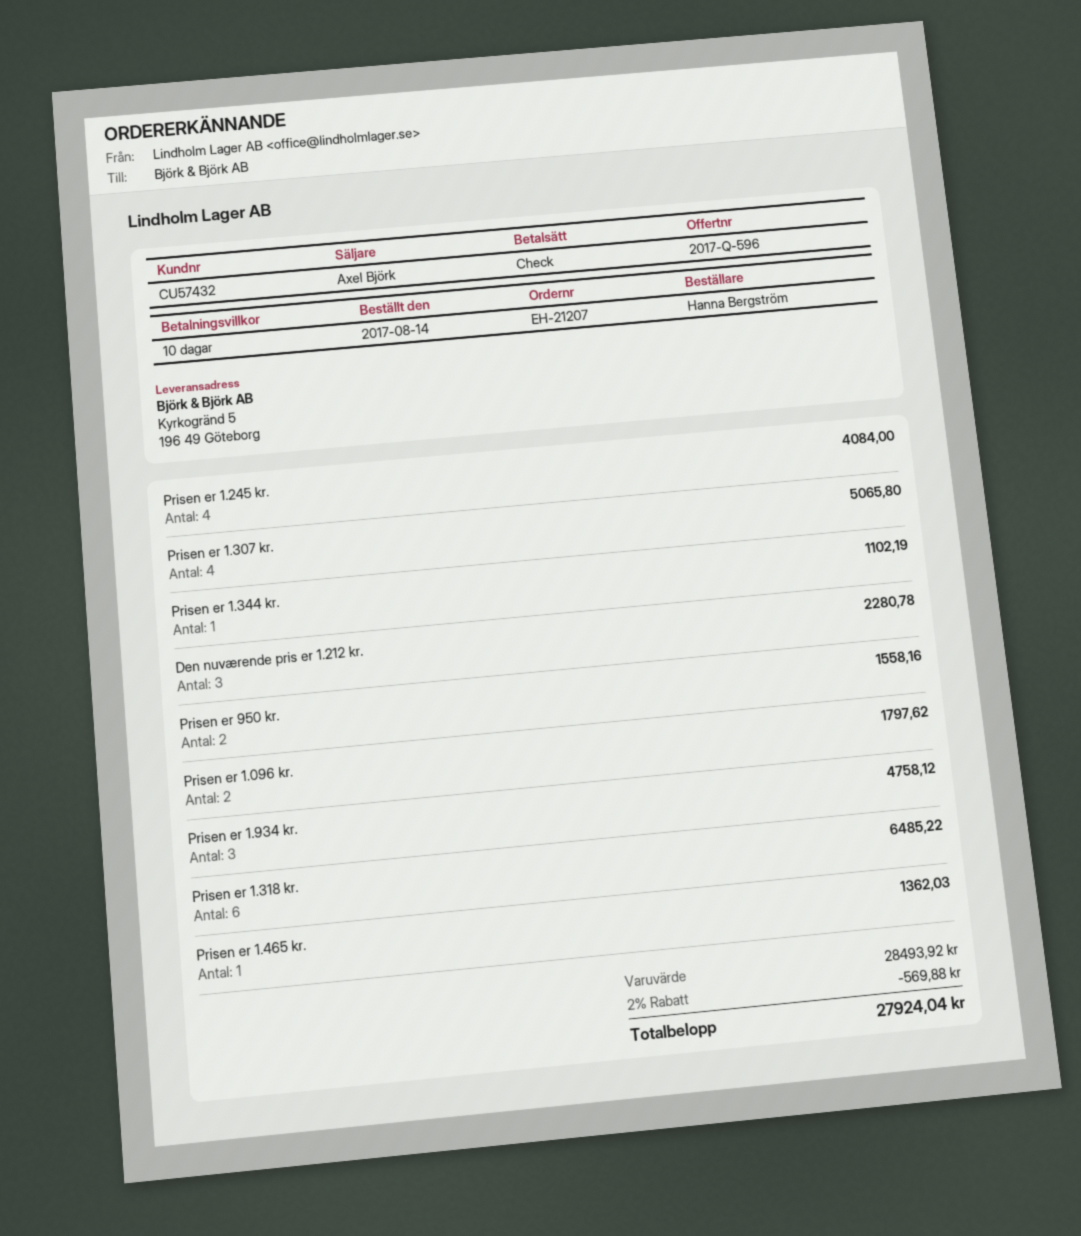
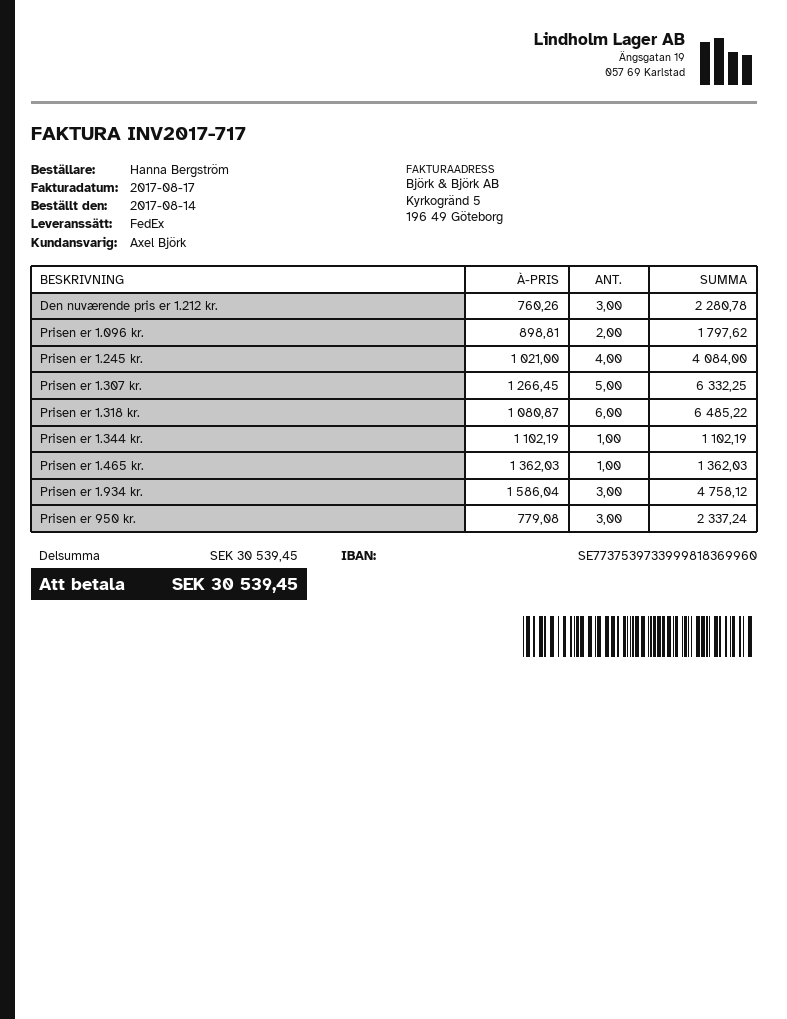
Prisen er 1.307 kr.: 4 for 5065.80 -> 5 for 6332.25
Prisen er 950 kr.: 2 for 1558.16 -> 3 for 2337.24
subtotal: 28493.92 -> 30539.45
discount: 2% = 569.88 -> none
total: 27924.04 -> 30539.45

